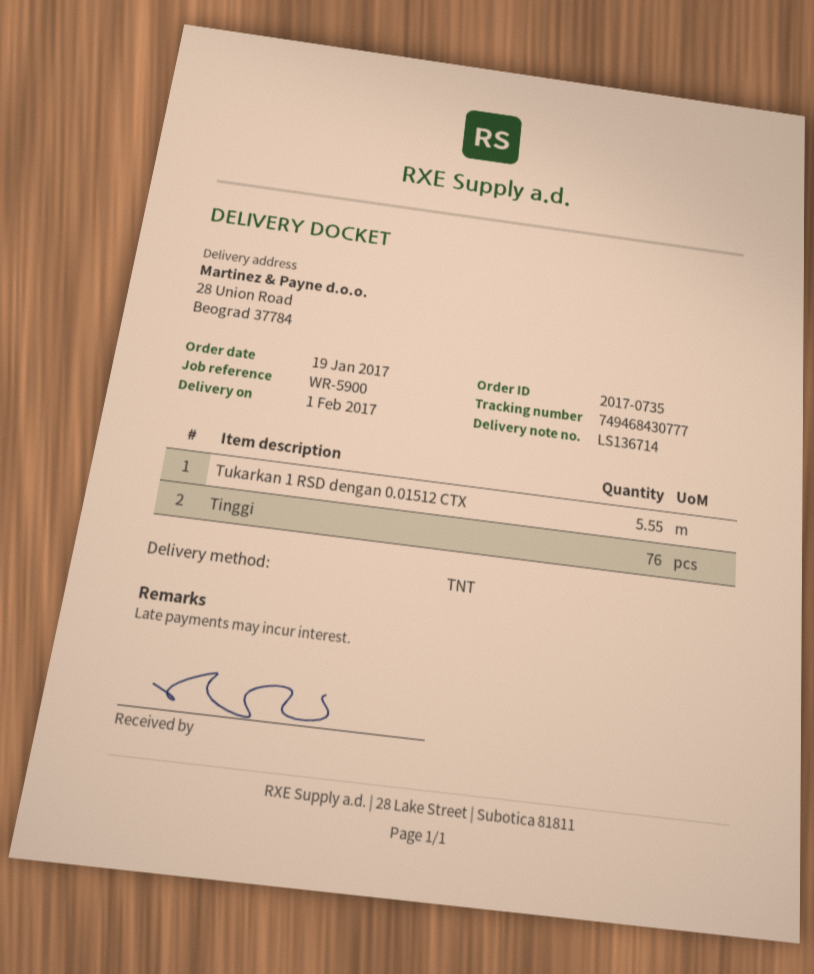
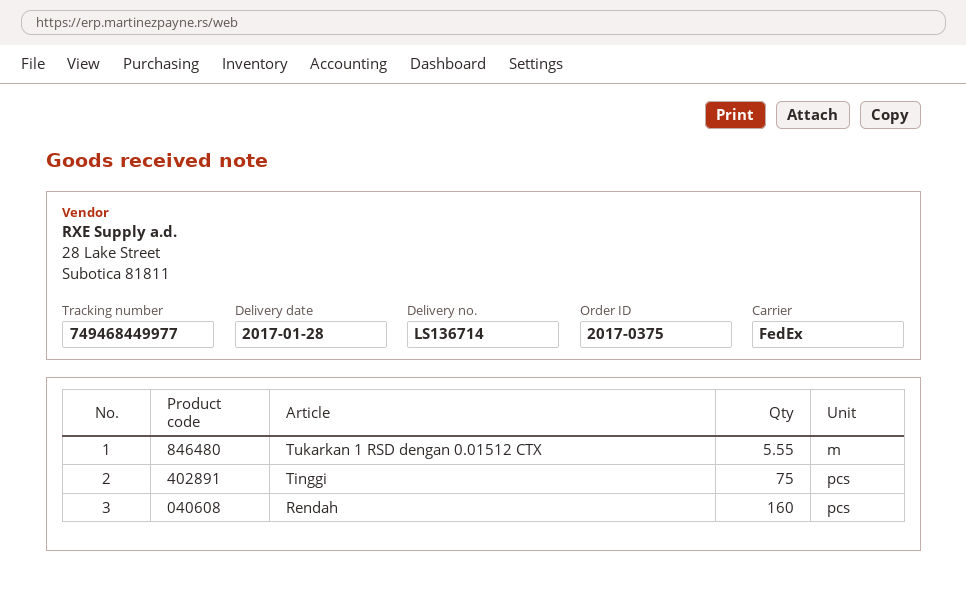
order number: 2017-0735 -> 2017-0375
delivery date: 2017-02-01 -> 2017-01-28
shipping method: TNT -> FedEx
tracking number: 749468430777 -> 749468449977
Tinggi: 76 -> 75
Rendah: none -> 160

